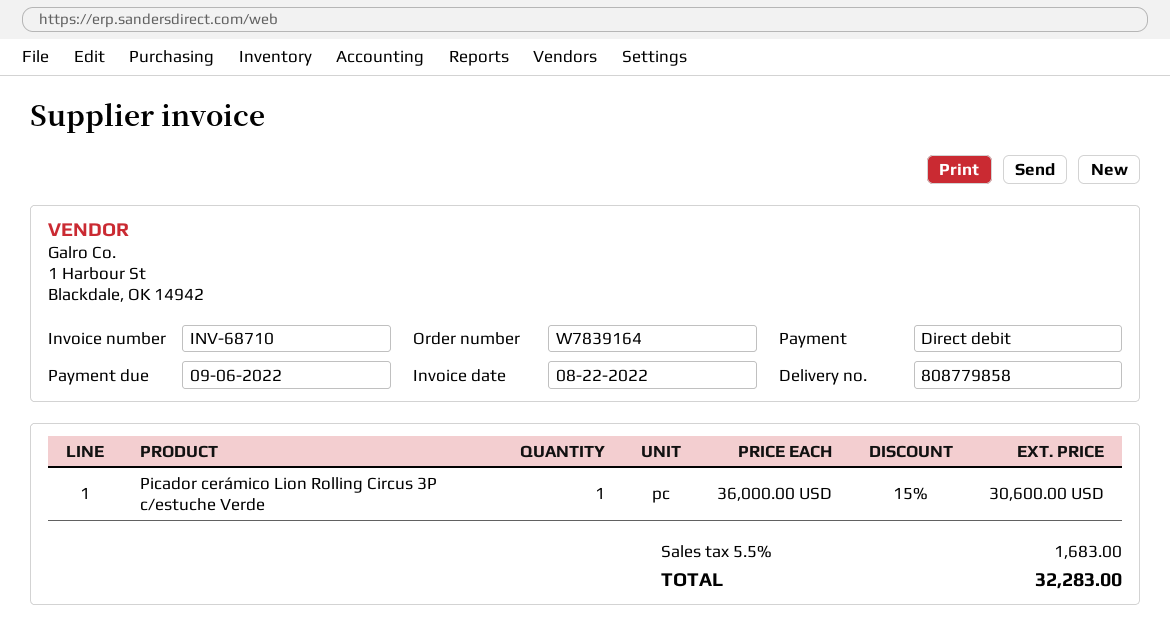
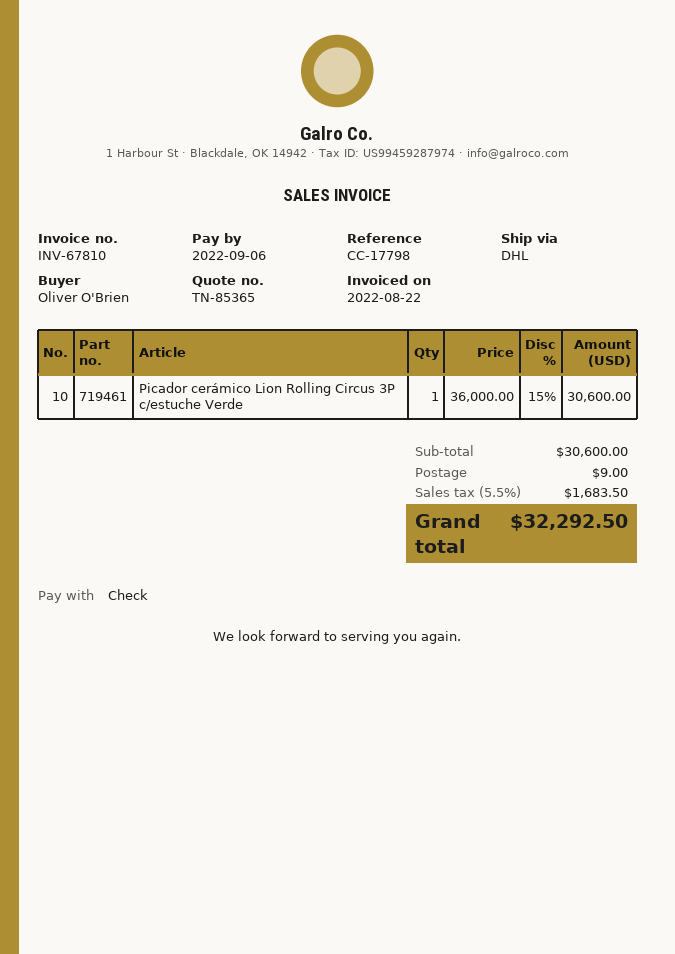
invoice number: INV-68710 -> INV-67810
payment method: direct debit -> cheque
shipping: none -> 9.00
tax: 5.5% = 1683.00 -> 5.5% = 1683.50
total: 32283.00 -> 32292.50

